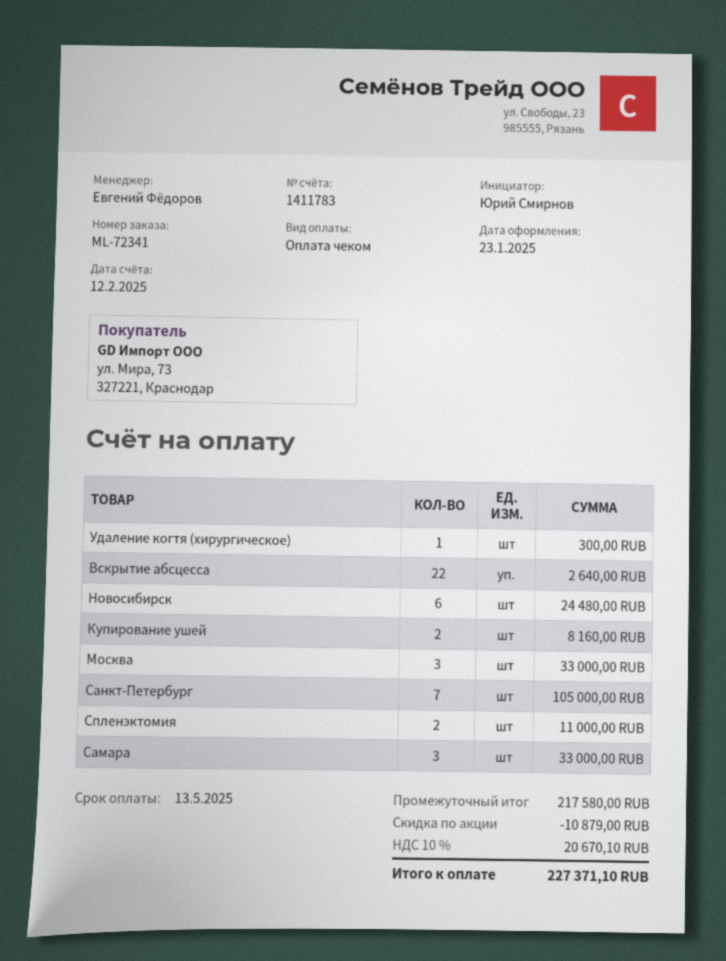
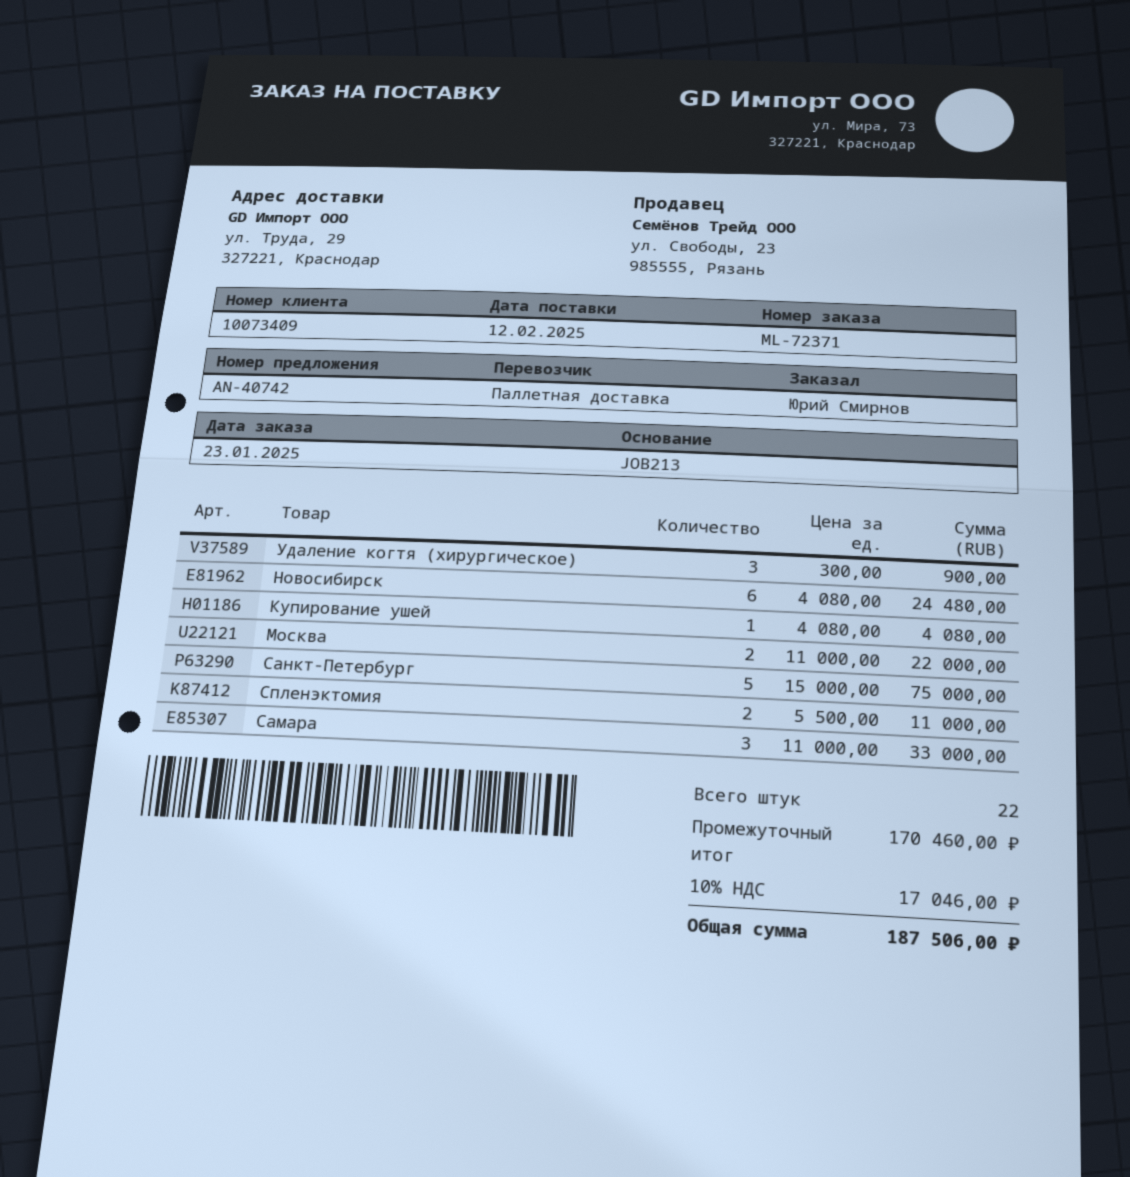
order number: ML-72341 -> ML-72371
Удаление когтя (хирургическое): 1 for 300.00 -> 3 for 900.00
Вскрытие абсцесса: 22 for 2640.00 -> none
Купирование ушей: 2 for 8160.00 -> 1 for 4080.00
Москва: 3 for 33000.00 -> 2 for 22000.00
Санкт-Петербург: 7 for 105000.00 -> 5 for 75000.00
subtotal: 217580.00 -> 170460.00
discount: 10879.00 -> none
tax: 10% = 20670.10 -> 10% = 17046.00
total: 227371.10 -> 187506.00

